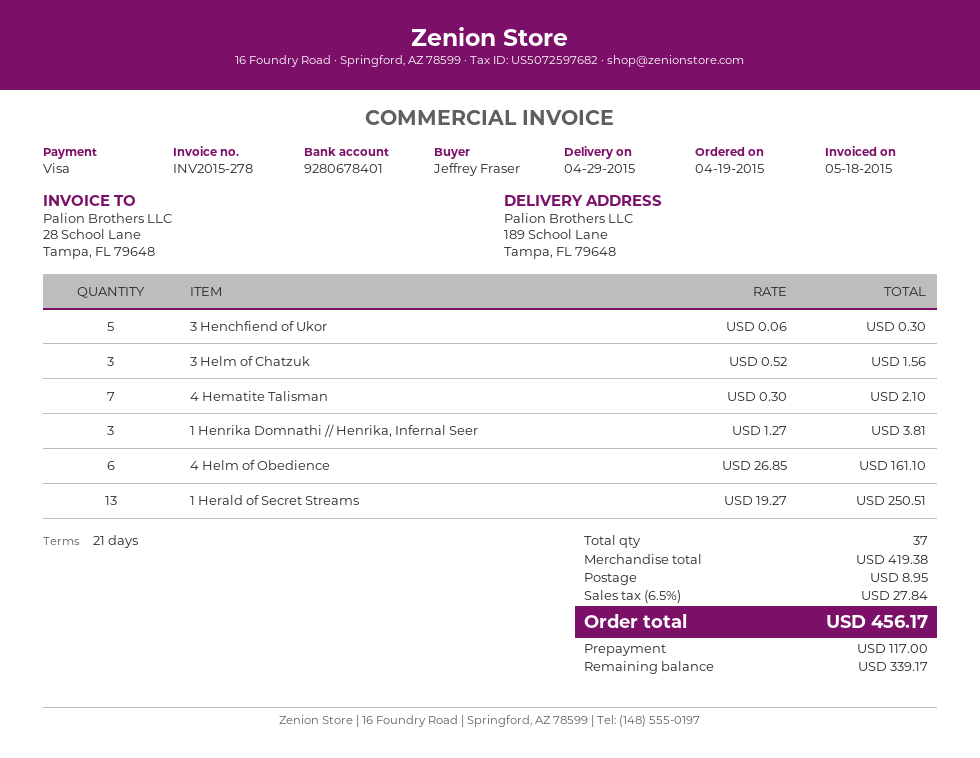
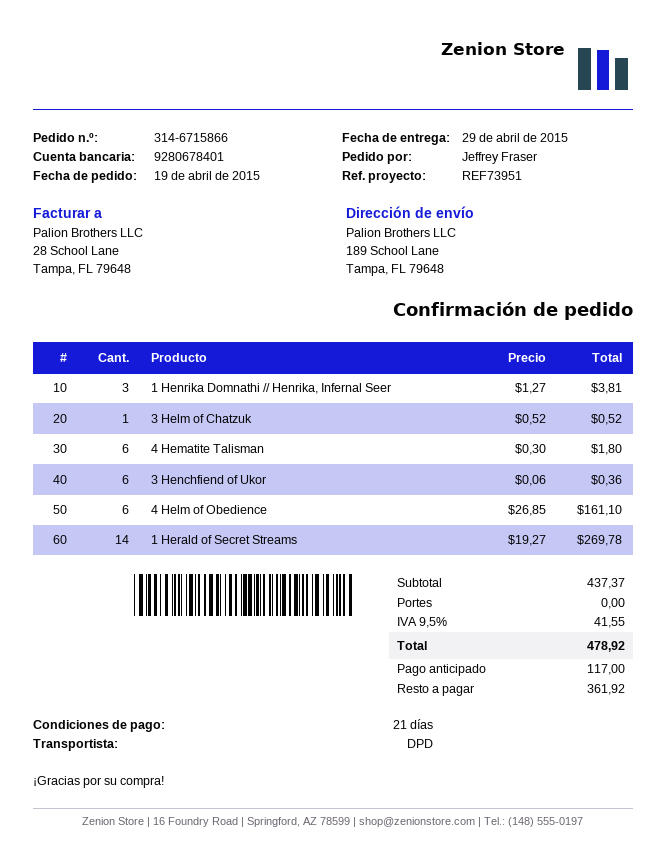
3 Henchfiend of Ukor: 5 x 0.06 = 0.30 -> 6 x 0.06 = 0.36
3 Helm of Chatzuk: 3 x 0.52 = 1.56 -> 1 x 0.52 = 0.52
4 Hematite Talisman: 7 x 0.30 = 2.10 -> 6 x 0.30 = 1.80
1 Herald of Secret Streams: 13 x 19.27 = 250.51 -> 14 x 19.27 = 269.78
subtotal: 419.38 -> 437.37
shipping: 8.95 -> 0.00
tax: 6.5% = 27.84 -> 9.5% = 41.55
total: 456.17 -> 478.92
balance: 339.17 -> 361.92

